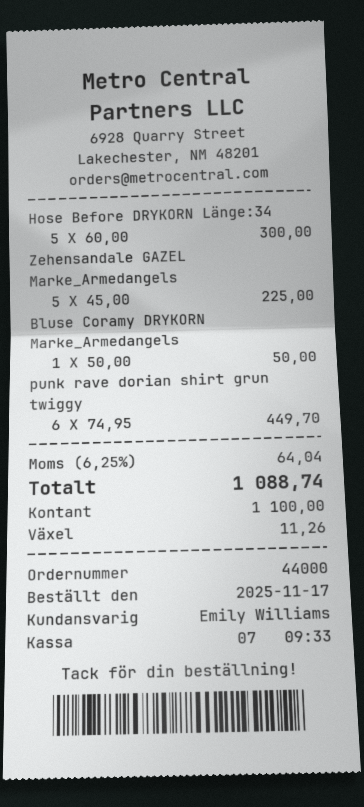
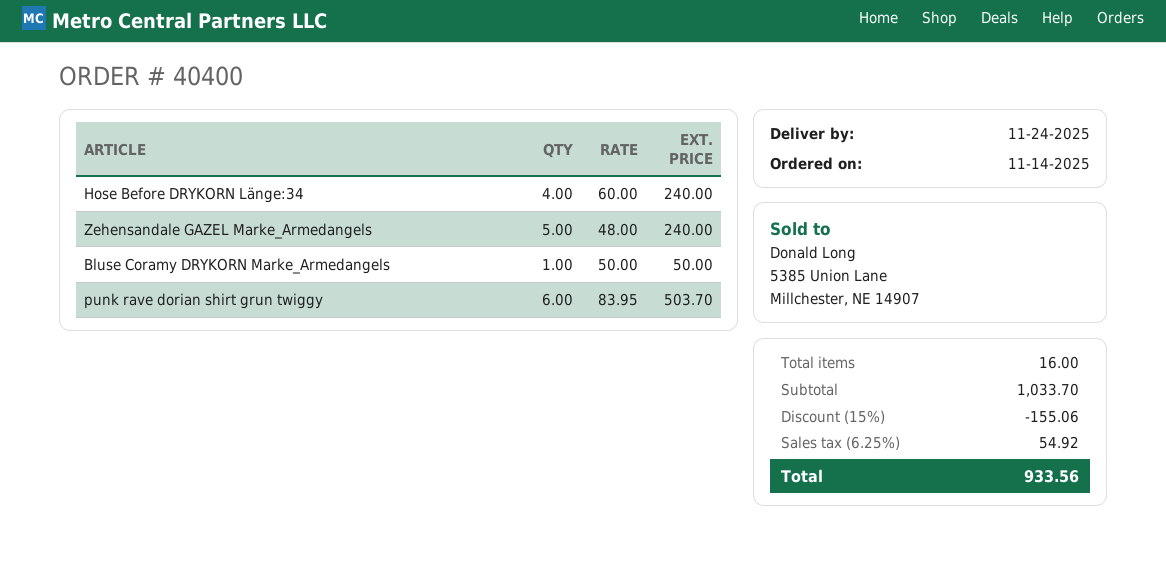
order number: 44000 -> 40400
order date: 2025-11-17 -> 2025-11-14
Hose Before DRYKORN Länge:34: 5 x 60.00 = 300.00 -> 4 x 60.00 = 240.00
Zehensandale GAZEL Marke_Armedangels: 5 x 45.00 = 225.00 -> 5 x 48.00 = 240.00
punk rave dorian shirt grun twiggy: 6 x 74.95 = 449.70 -> 6 x 83.95 = 503.70
discount: none -> 15% = 155.06
tax: 6.25% = 64.04 -> 6.25% = 54.92
total: 1088.74 -> 933.56

